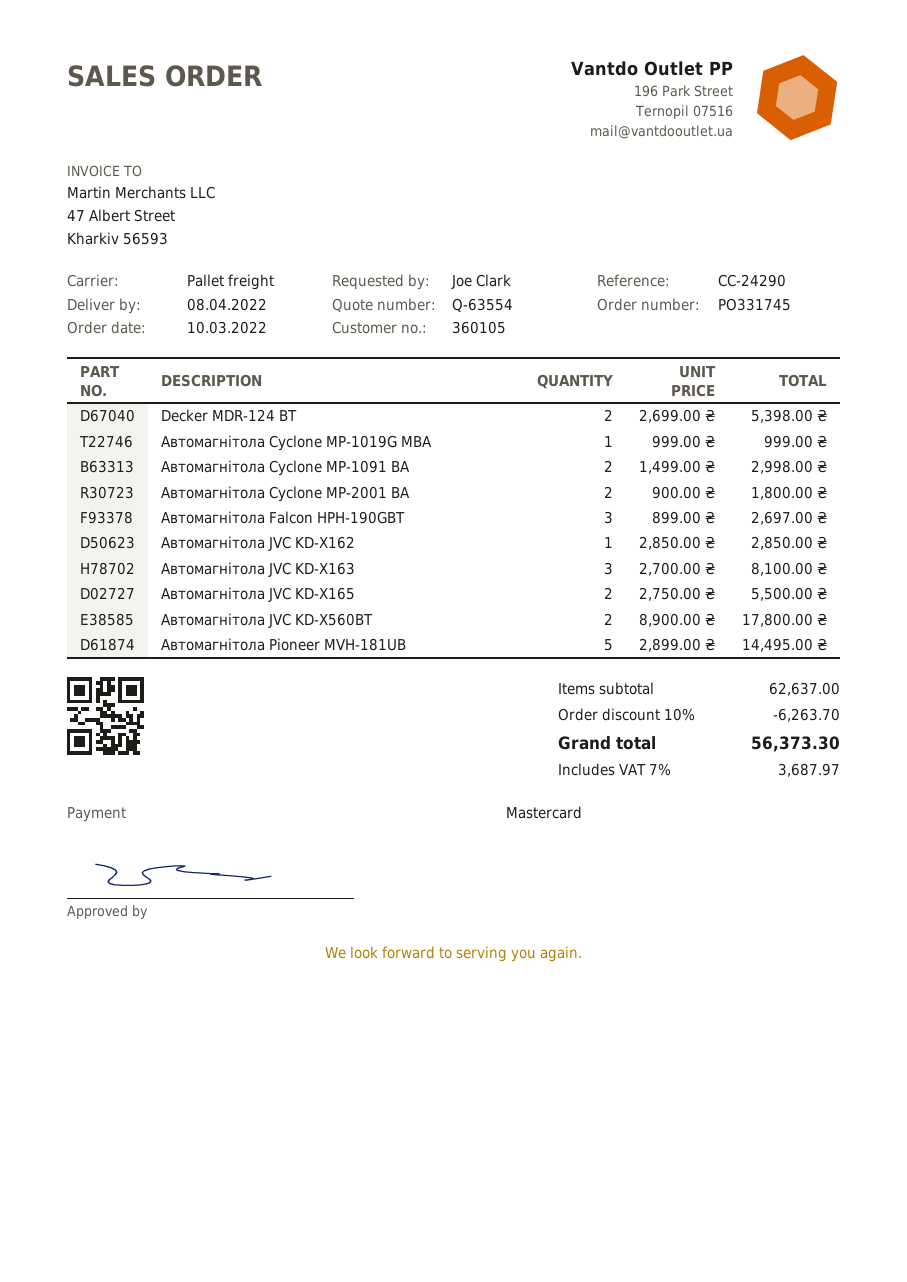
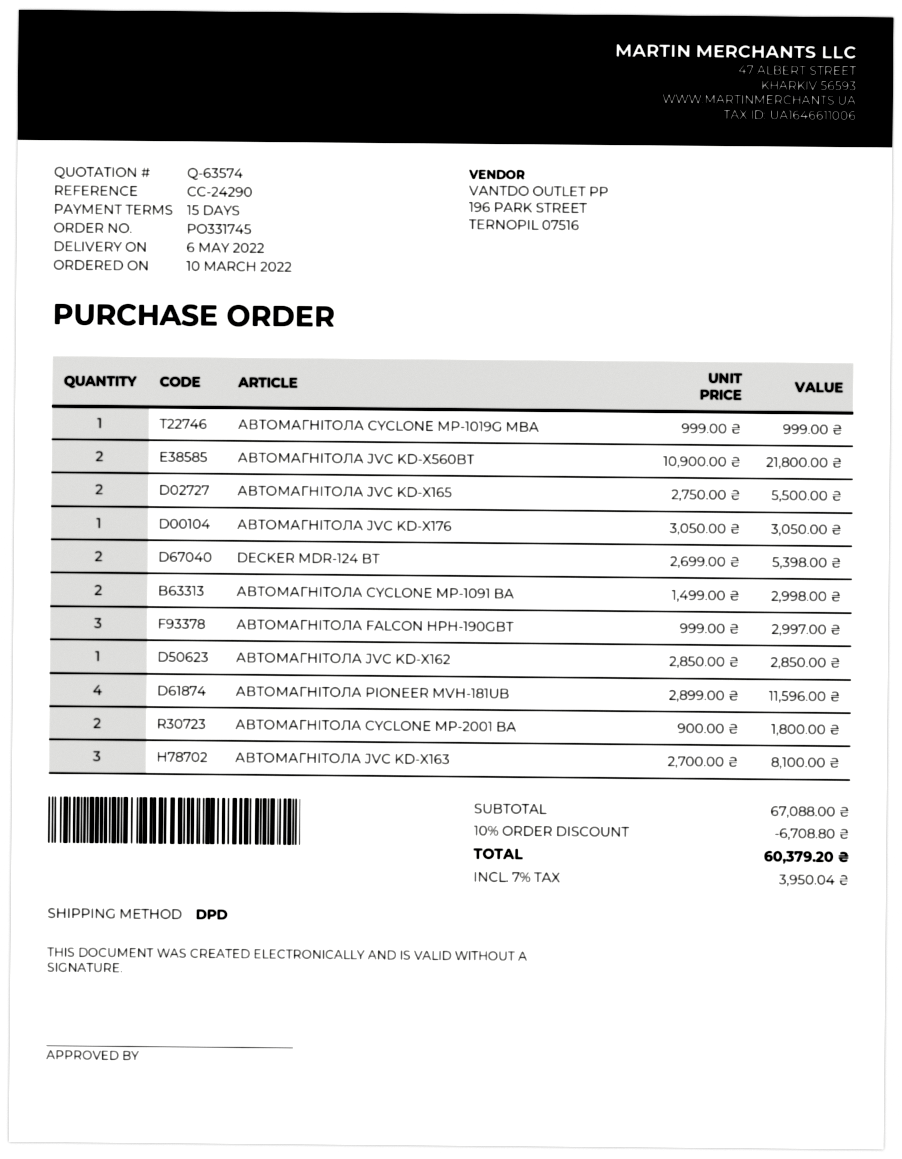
quote number: Q-63554 -> Q-63574
delivery date: 2022-04-08 -> 2022-05-06
shipping method: pallet freight -> DPD
Автомагнітола Falcon HPH-190GBT: 3 x 899.00 = 2697.00 -> 3 x 999.00 = 2997.00
Автомагнітола JVC KD-X560BT: 2 x 8900.00 = 17800.00 -> 2 x 10900.00 = 21800.00
Автомагнітола Pioneer MVH-181UB: 5 x 2899.00 = 14495.00 -> 4 x 2899.00 = 11596.00
АВТОМАГНІТОЛА JVC KD-X176: none -> 1 x 3050.00 = 3050.00
subtotal: 62637.00 -> 67088.00
discount: 10% = 6263.70 -> 10% = 6708.80
tax: 7% = 3687.97 -> 7% = 3950.04
total: 56373.30 -> 60379.20

